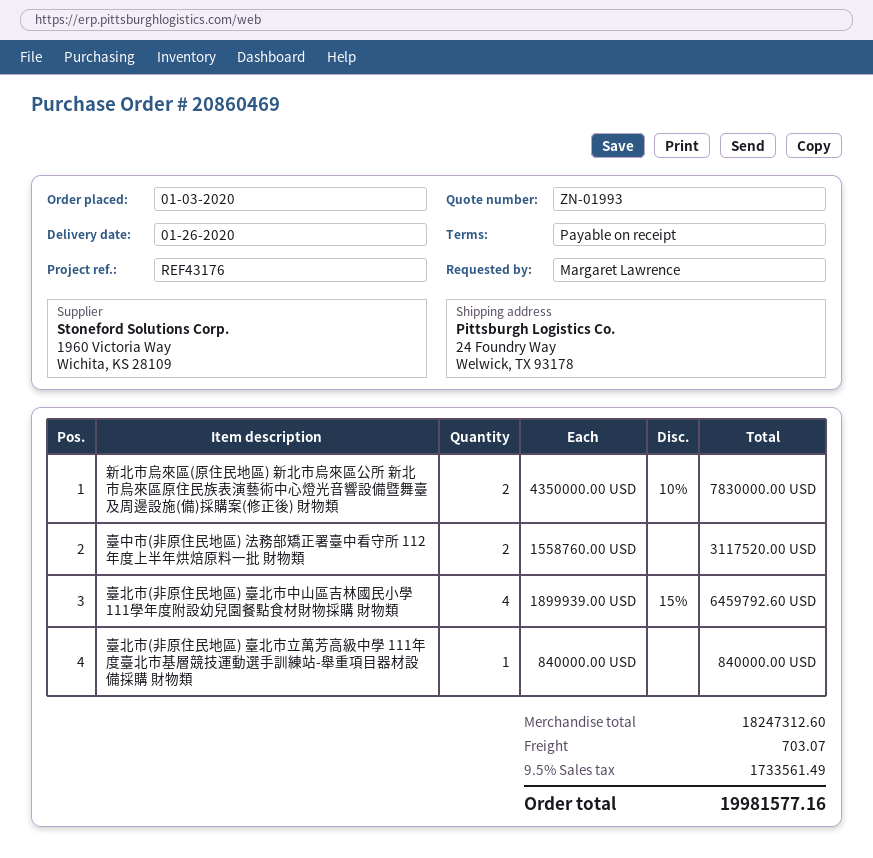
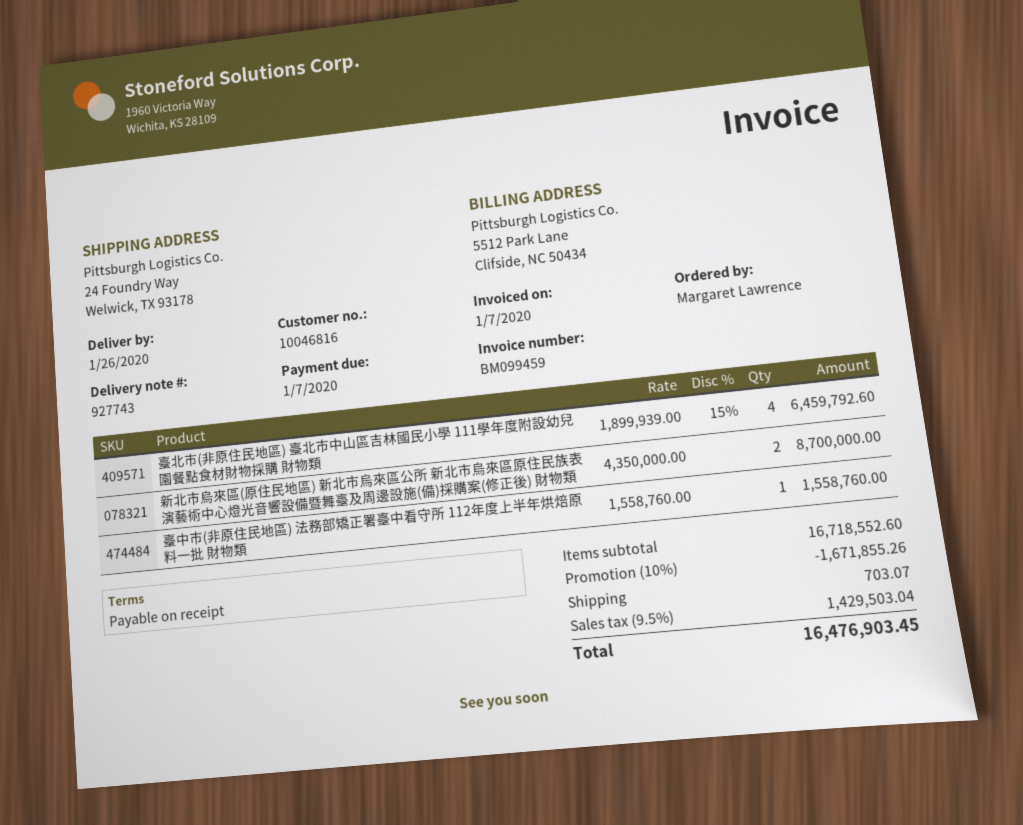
新北市烏來區(原住民地區) 新北市烏來區公所 新北市烏來區原住民族表演藝術中心燈光音響設備暨舞臺及周邊設施(備)採購案(修正後) 財物類: 2 x 4350000.00 - 10% = 7830000.00 -> 2 x 4350000.00 = 8700000.00
臺中市(非原住民地區) 法務部矯正署臺中看守所 112年度上半年烘焙原料一批 財物類: 2 x 1558760.00 = 3117520.00 -> 1 x 1558760.00 = 1558760.00
臺北市(非原住民地區) 臺北市立萬芳高級中學 111年度臺北市基層競技運動選手訓練站-舉重項目器材設備採購 財物類: 1 x 840000.00 = 840000.00 -> none
subtotal: 18247312.60 -> 16718552.60
discount: none -> 10% = 1671855.26
tax: 9.5% = 1733561.49 -> 9.5% = 1429503.04
total: 19981577.16 -> 16476903.45

